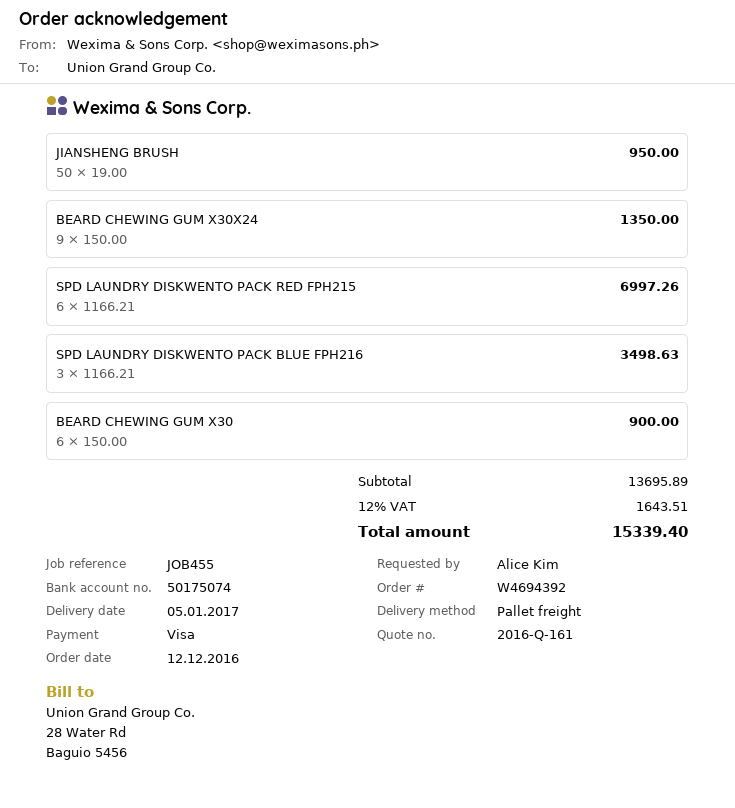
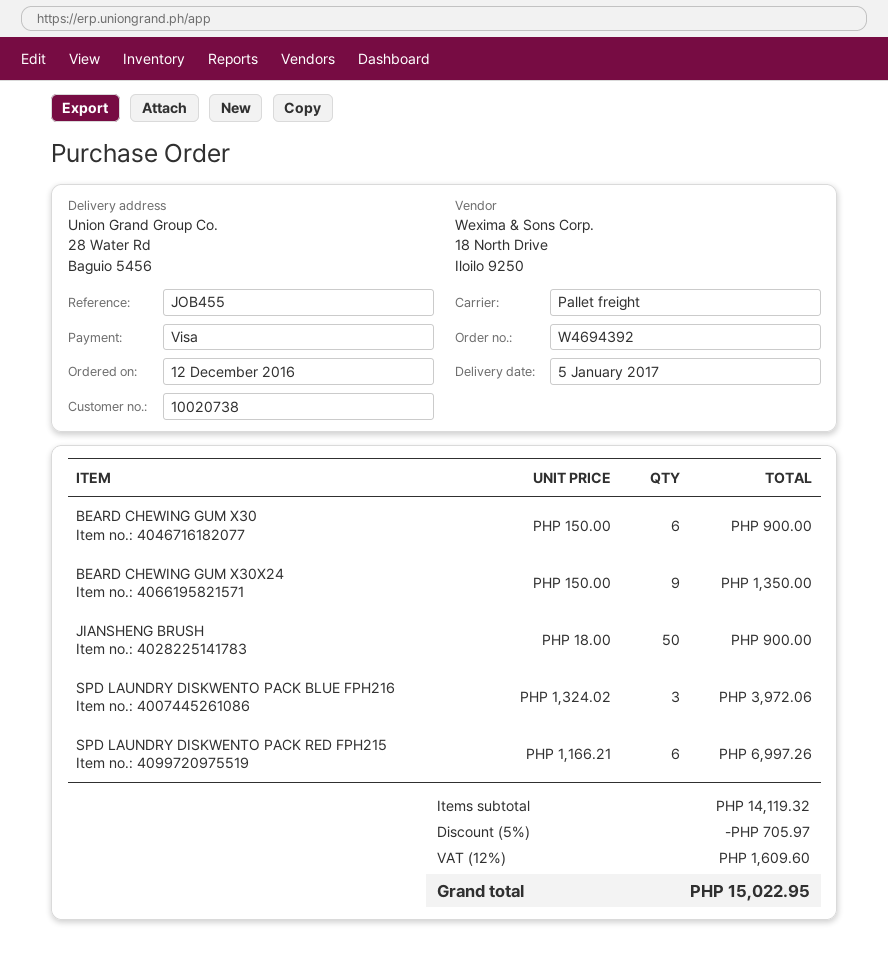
JIANSHENG BRUSH: 50 x 19.00 = 950.00 -> 50 x 18.00 = 900.00
SPD LAUNDRY DISKWENTO PACK BLUE FPH216: 3 x 1166.21 = 3498.63 -> 3 x 1324.02 = 3972.06
subtotal: 13695.89 -> 14119.32
discount: none -> 5% = 705.97
tax: 12% = 1643.51 -> 12% = 1609.60
total: 15339.40 -> 15022.95

